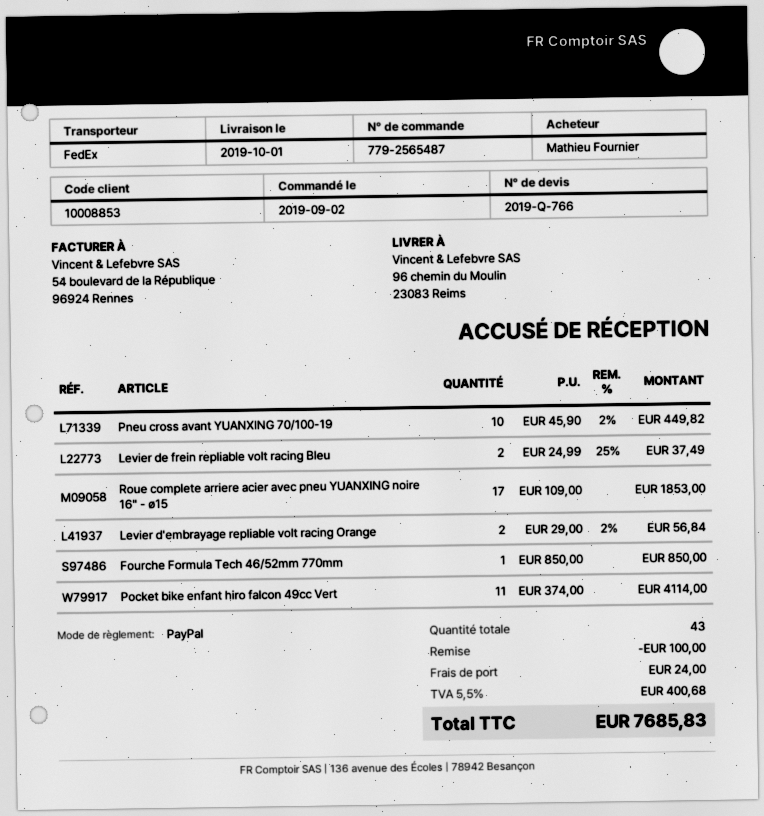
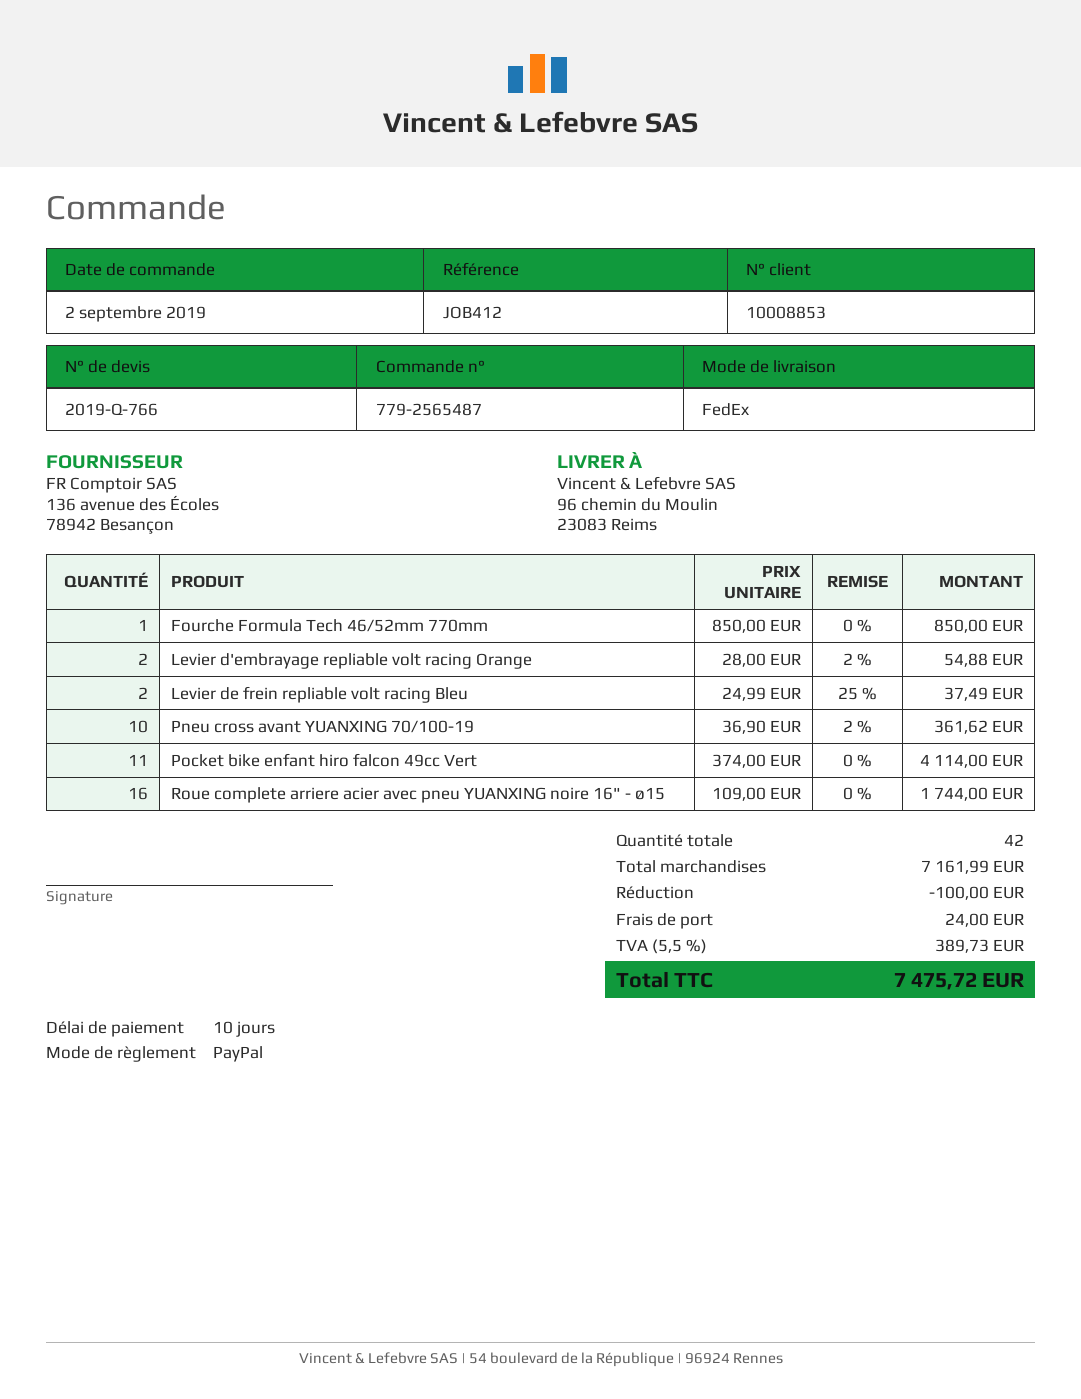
Pneu cross avant YUANXING 70/100-19: 10 x 45.90 - 2% = 449.82 -> 10 x 36.90 - 2% = 361.62
Roue complete arriere acier avec pneu YUANXING noire 16" - ø15: 17 x 109.00 = 1853.00 -> 16 x 109.00 = 1744.00
Levier d'embrayage repliable volt racing Orange: 2 x 29.00 - 2% = 56.84 -> 2 x 28.00 - 2% = 54.88
total quantity: 43 -> 42
tax: 5.5% = 400.68 -> 5.5% = 389.73
total: 7685.83 -> 7475.72

